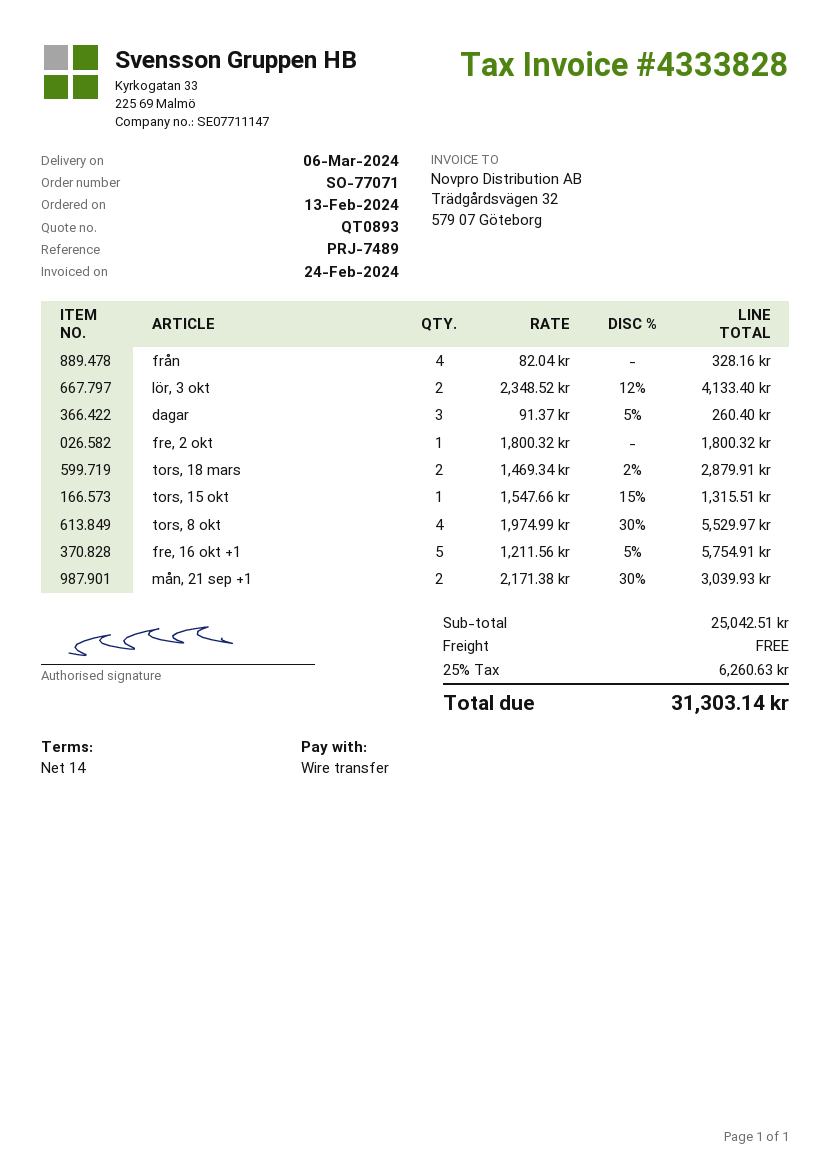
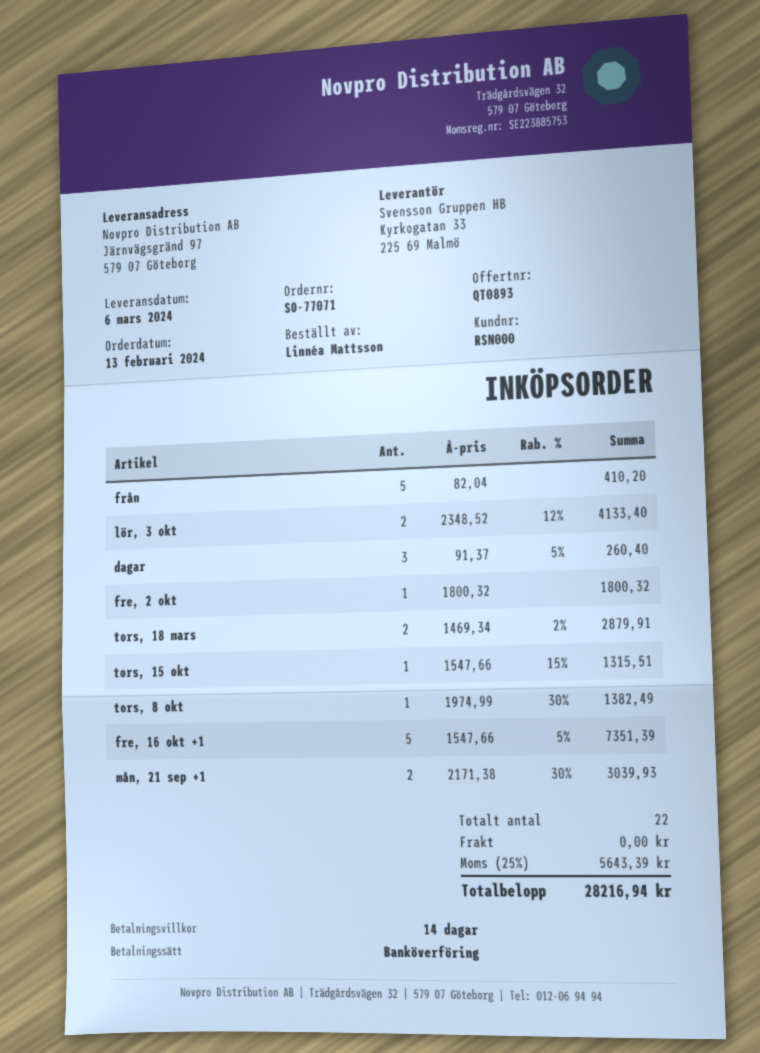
från: 4 x 82.04 = 328.16 -> 5 x 82.04 = 410.20
tors, 8 okt: 4 x 1974.99 - 30% = 5529.97 -> 1 x 1974.99 - 30% = 1382.49
fre, 16 okt +1: 5 x 1211.56 - 5% = 5754.91 -> 5 x 1547.66 - 5% = 7351.39
tax: 25% = 6260.63 -> 25% = 5643.39
total: 31303.14 -> 28216.94

